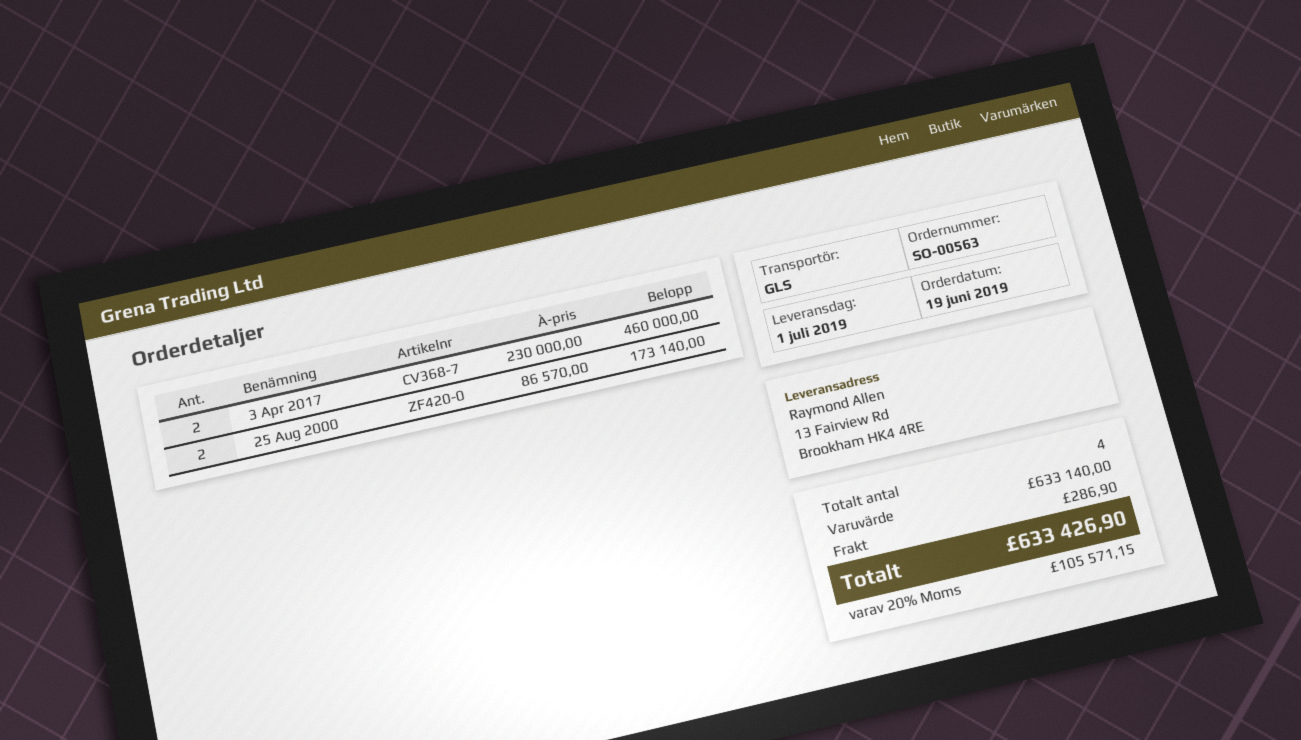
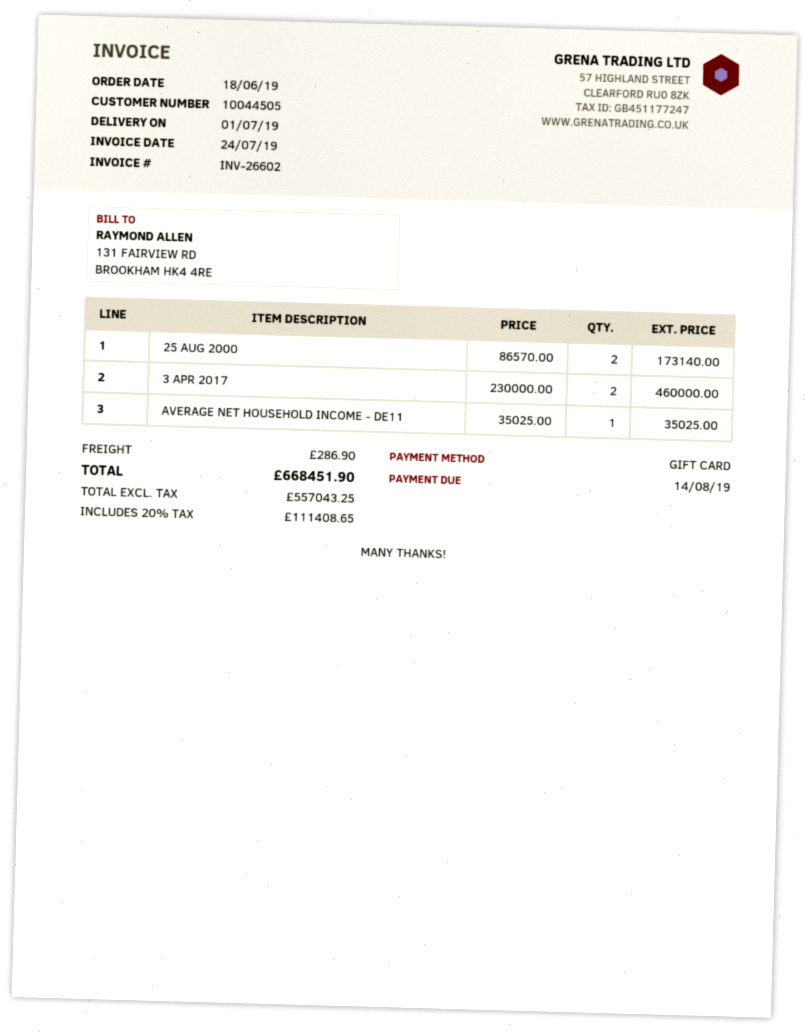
order date: 2019-06-19 -> 2019-06-18
AVERAGE NET HOUSEHOLD INCOME - DE11: none -> 1 x 35025.00 = 35025.00
tax: 20% = 105571.15 -> 20% = 111408.65
total: 633426.90 -> 668451.90

